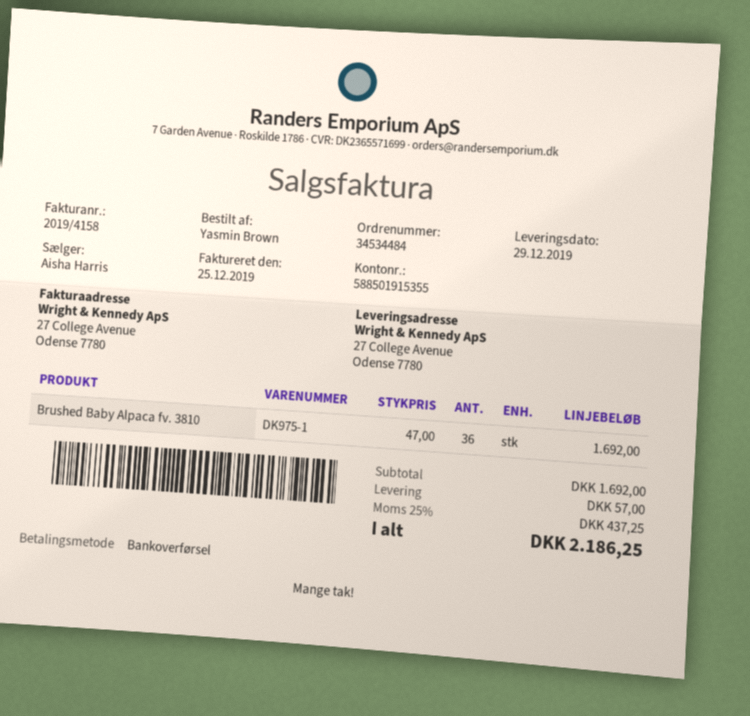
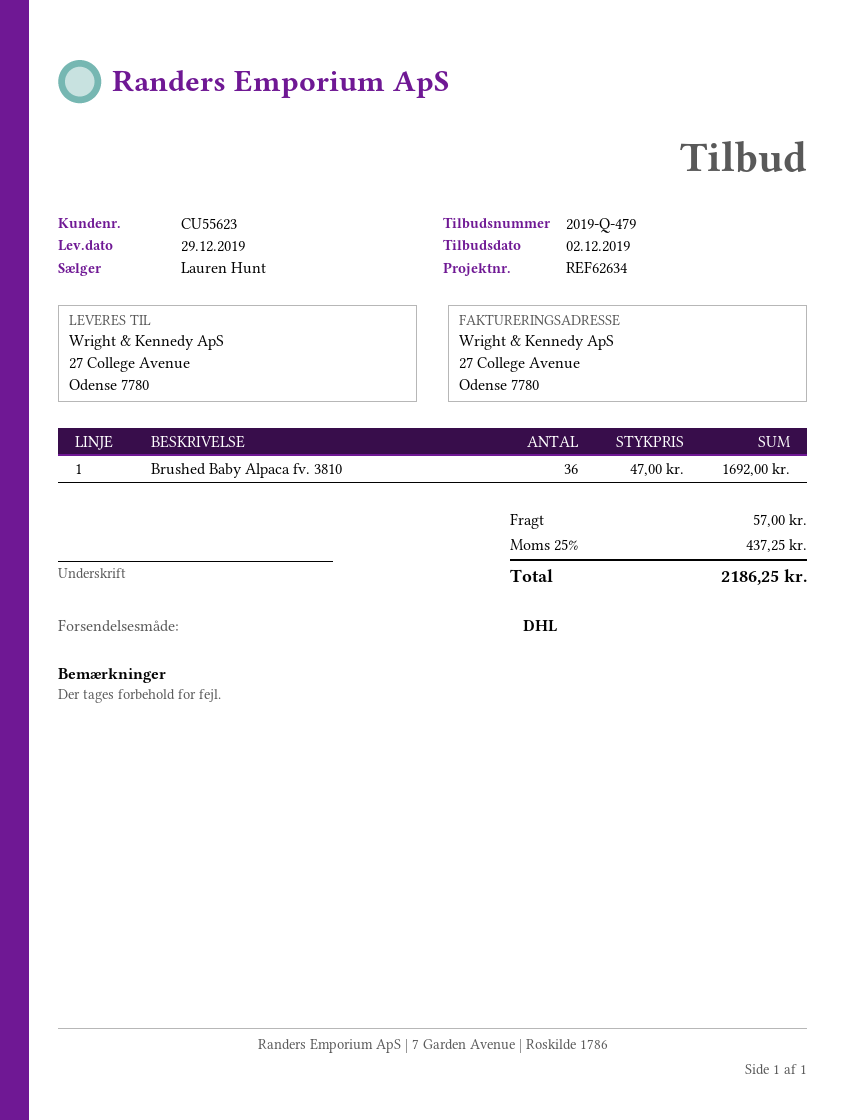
sales rep: Aisha Harris -> Lauren Hunt

